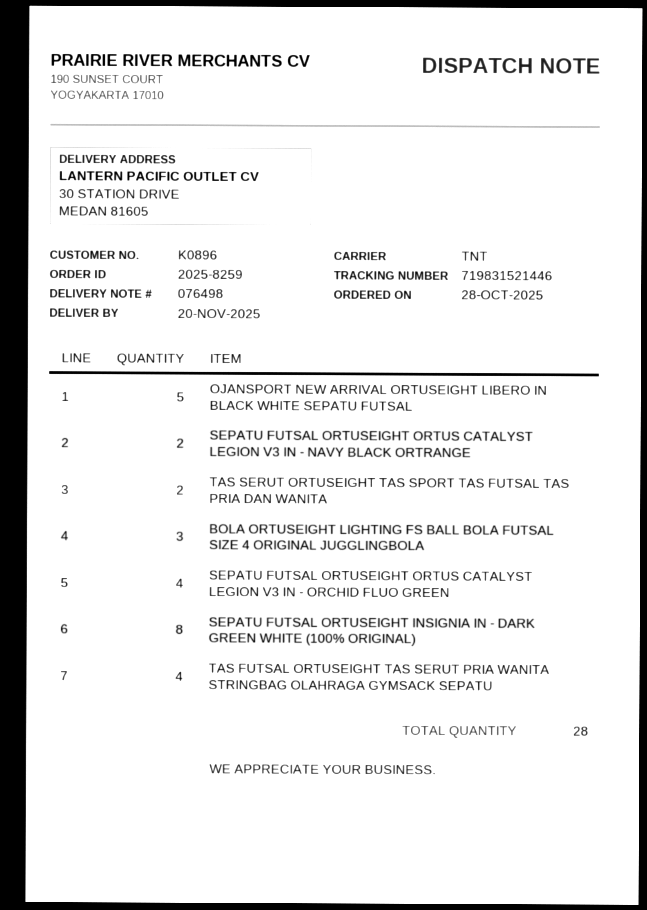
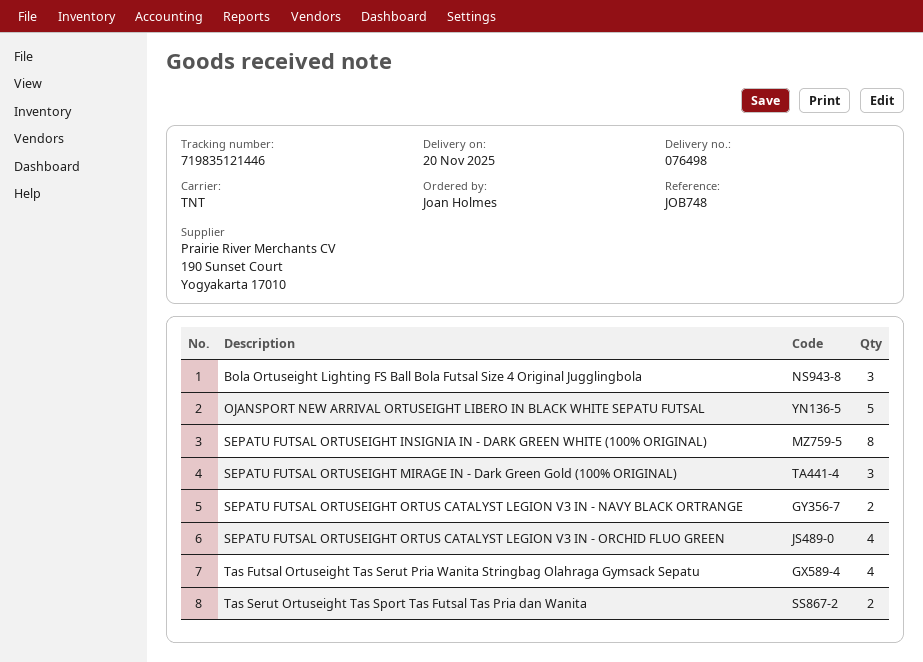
tracking number: 719831521446 -> 719835121446
SEPATU FUTSAL ORTUSEIGHT MIRAGE IN - Dark Green Gold (100% ORIGINAL): none -> 3

